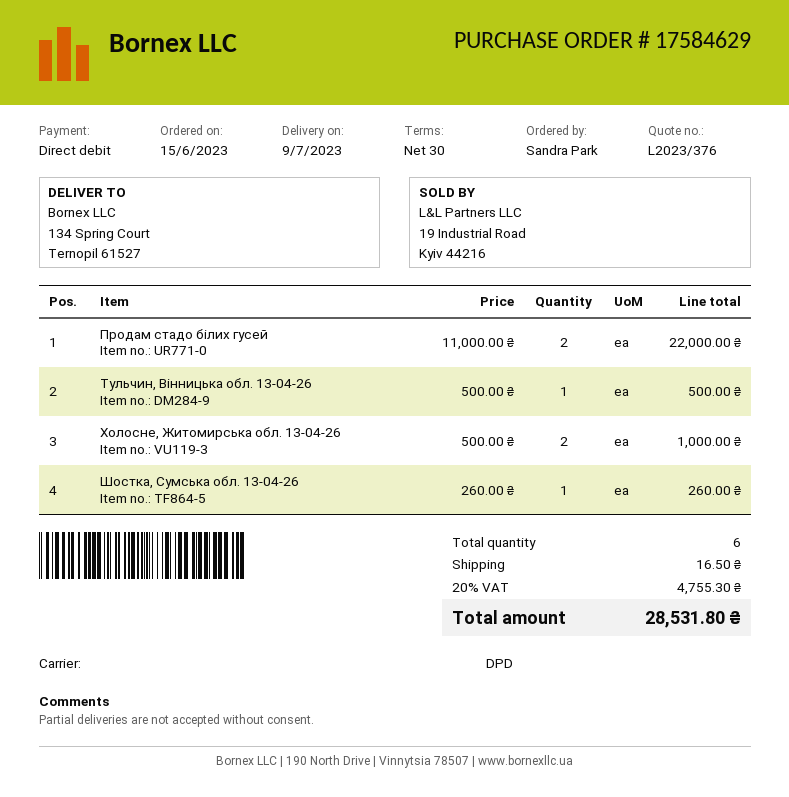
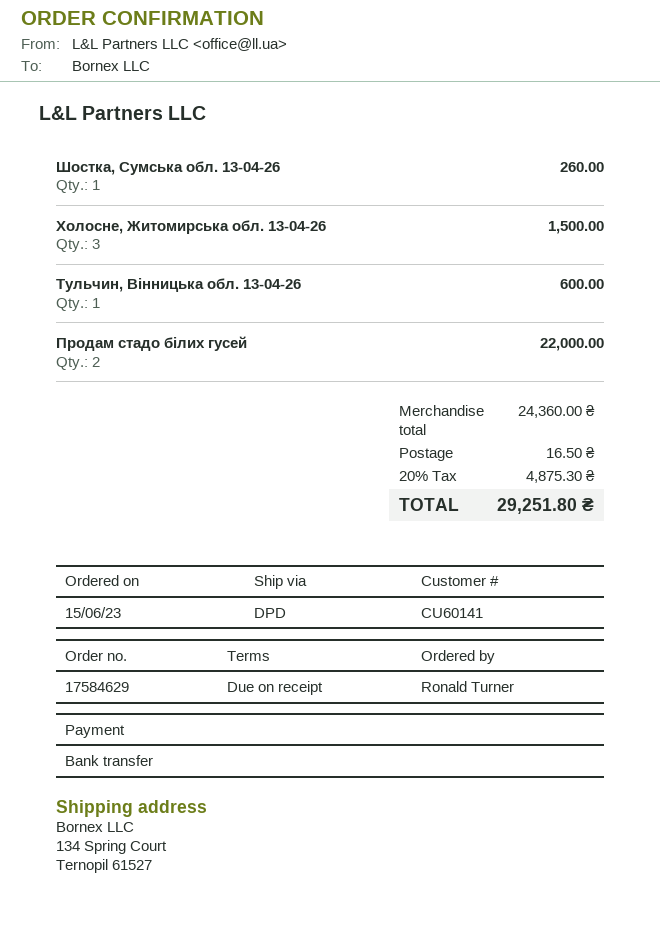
payment terms: 30 days -> on receipt
ordered by: Sandra Park -> Ronald Turner
payment method: direct debit -> bank transfer
Тульчин, Вінницька обл. 13-04-26: 1 for 500.00 -> 1 for 600.00
Холосне, Житомирська обл. 13-04-26: 2 for 1000.00 -> 3 for 1500.00
tax: 20% = 4755.30 -> 20% = 4875.30
total: 28531.80 -> 29251.80

